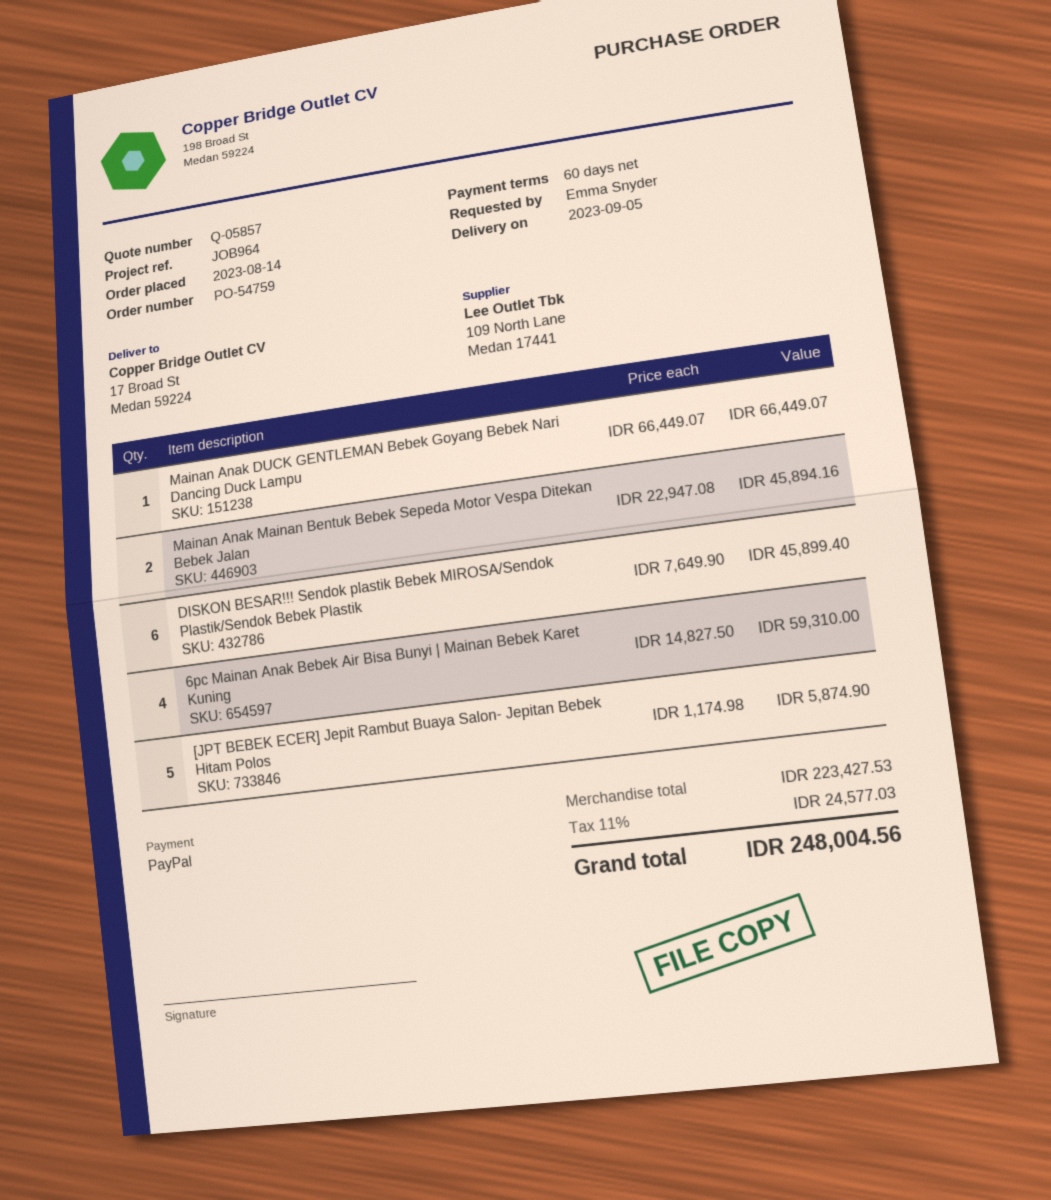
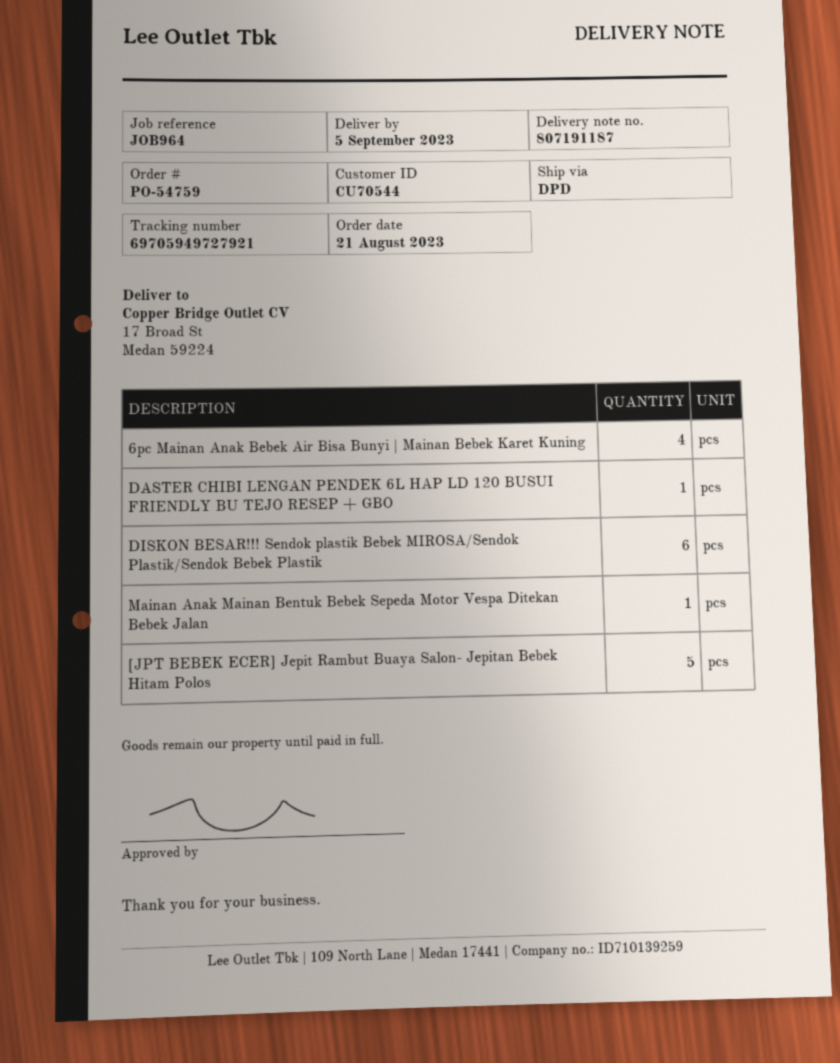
order date: 2023-08-14 -> 2023-08-21
Mainan Anak DUCK GENTLEMAN Bebek Goyang Bebek Nari Dancing Duck Lampu: 1 -> none
Mainan Anak Mainan Bentuk Bebek Sepeda Motor Vespa Ditekan Bebek Jalan: 2 -> 1
DASTER CHIBI LENGAN PENDEK 6L HAP LD 120 BUSUI FRIENDLY BU TEJO RESEP + GBO: none -> 1

